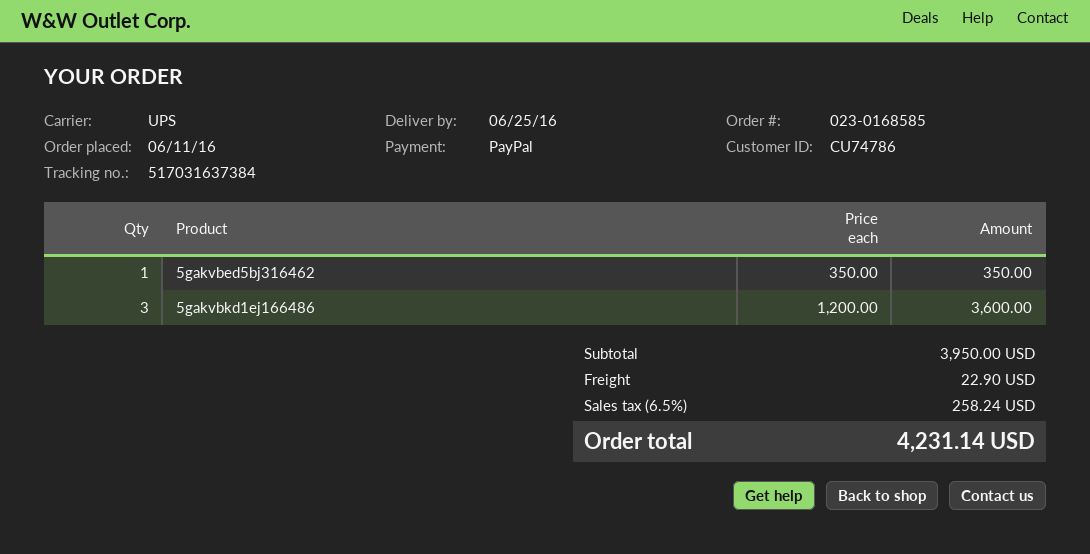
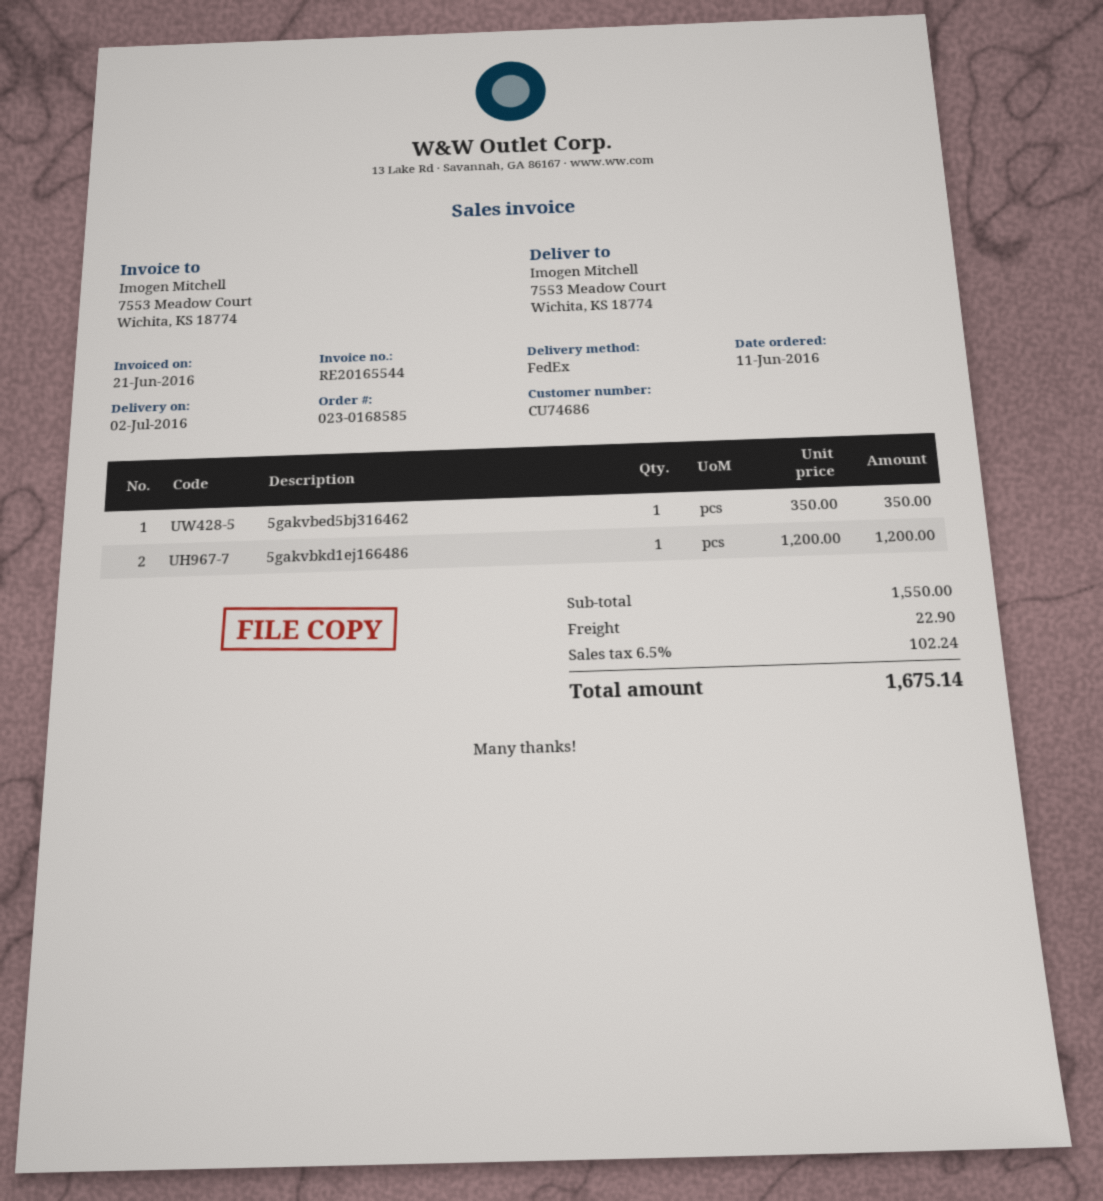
delivery date: 2016-06-25 -> 2016-07-02
customer number: CU74786 -> CU74686
shipping method: UPS -> FedEx
5gakvbkd1ej166486: 3 x 1200.00 = 3600.00 -> 1 x 1200.00 = 1200.00
subtotal: 3950.00 -> 1550.00
tax: 6.5% = 258.24 -> 6.5% = 102.24
total: 4231.14 -> 1675.14

